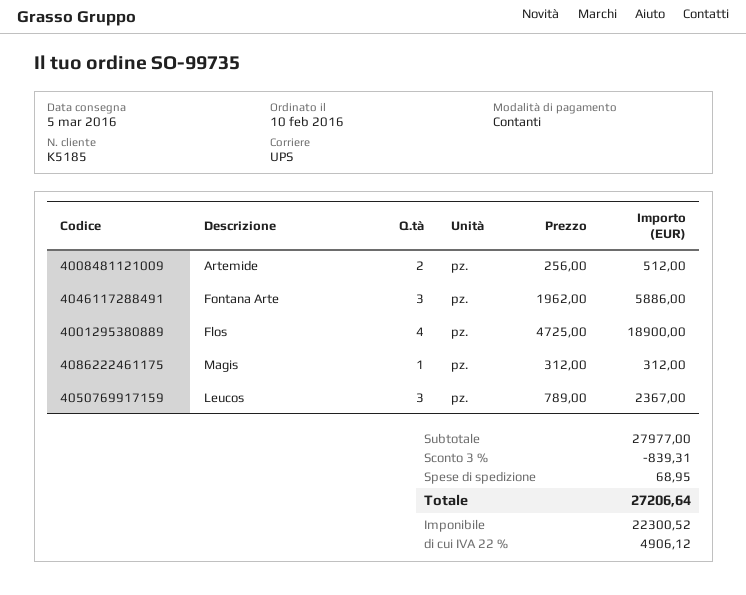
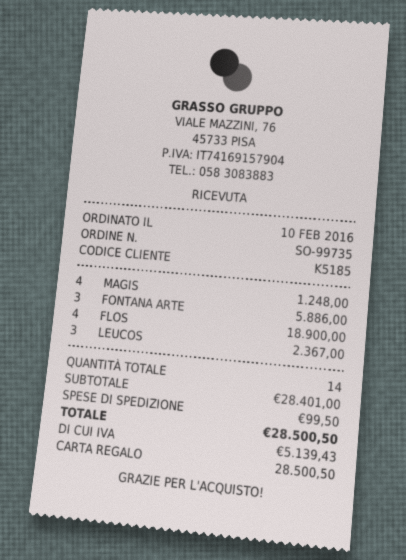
payment method: cash -> gift card
Artemide: 2 for 512.00 -> none
Magis: 1 for 312.00 -> 4 for 1248.00
subtotal: 27977.00 -> 28401.00
discount: 3% = 839.31 -> none
shipping: 68.95 -> 99.50
tax: 4906.12 -> 5139.43
total: 27206.64 -> 28500.50

